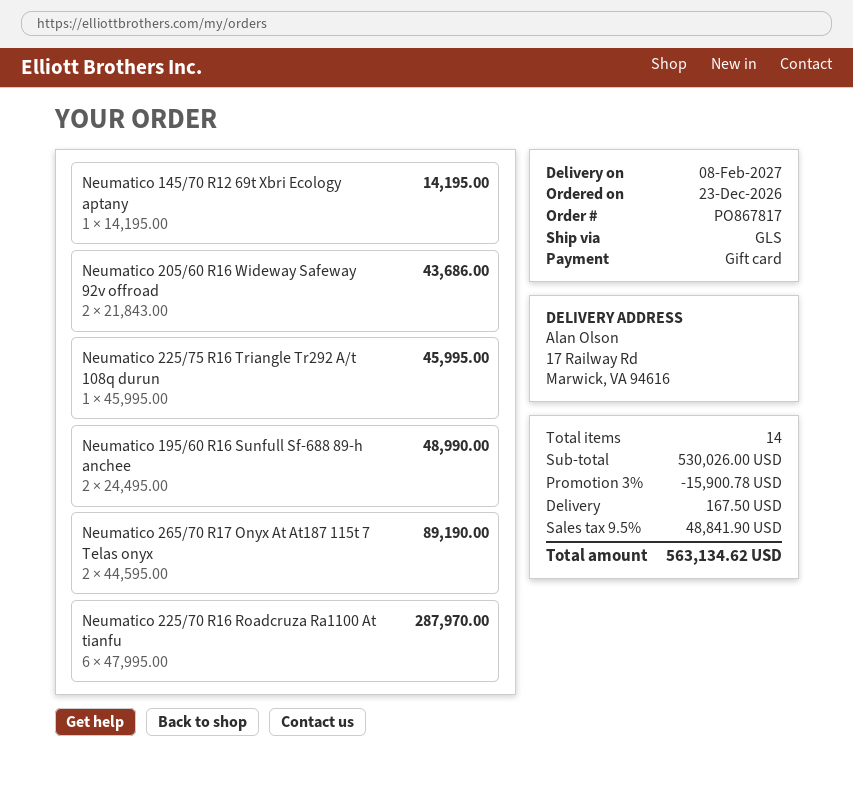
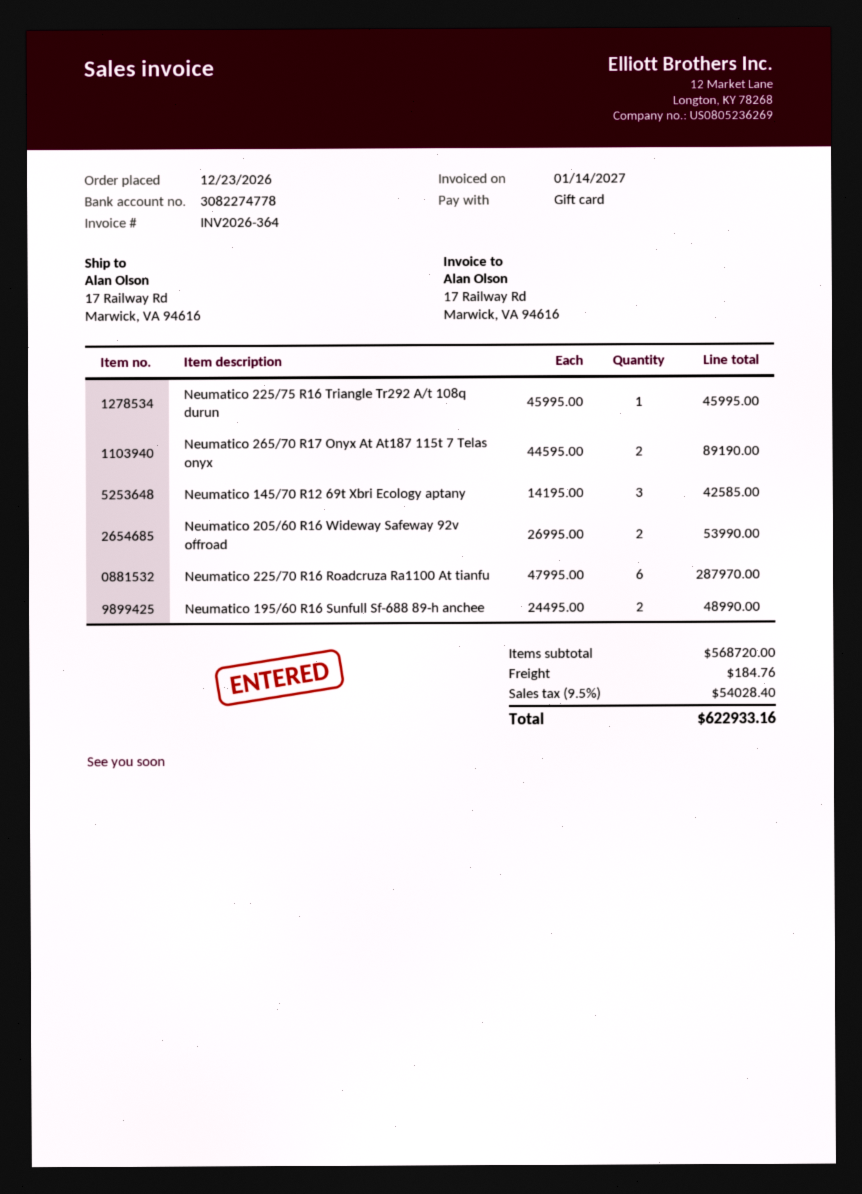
Neumatico 145/70 R12 69t Xbri Ecology aptany: 1 x 14195.00 = 14195.00 -> 3 x 14195.00 = 42585.00
Neumatico 205/60 R16 Wideway Safeway 92v offroad: 2 x 21843.00 = 43686.00 -> 2 x 26995.00 = 53990.00
subtotal: 530026.00 -> 568720.00
discount: 3% = 15900.78 -> none
shipping: 167.50 -> 184.76
tax: 9.5% = 48841.90 -> 9.5% = 54028.40
total: 563134.62 -> 622933.16

